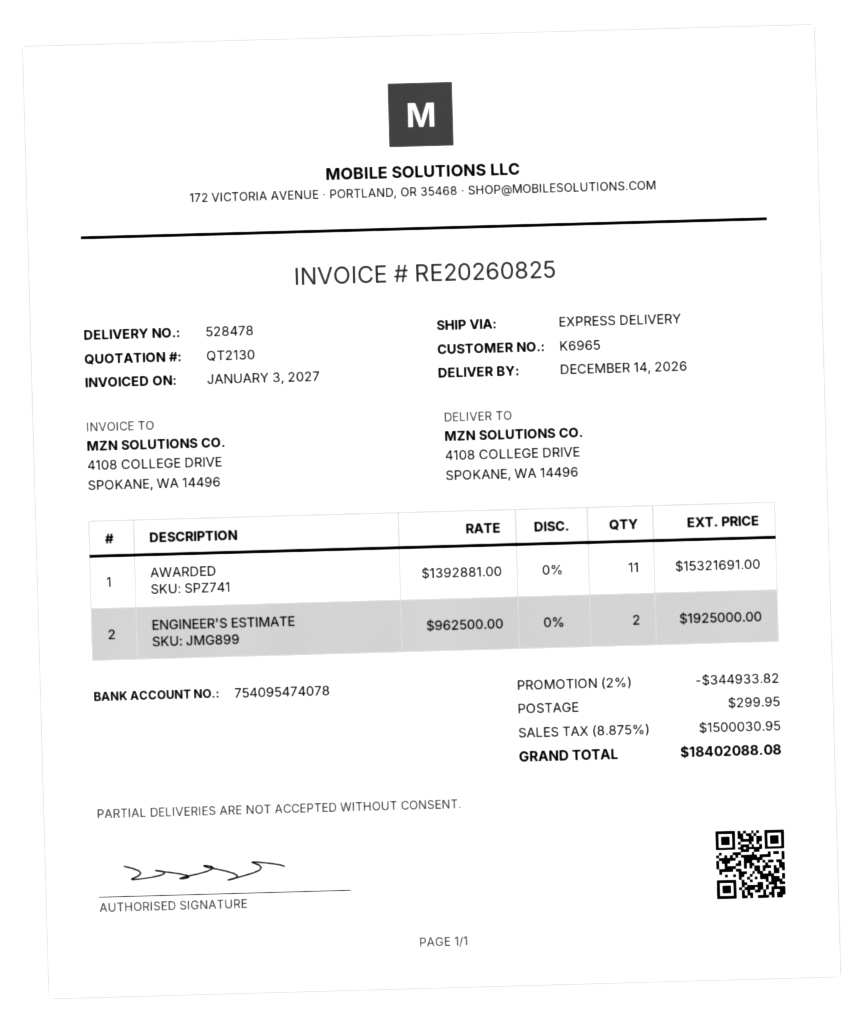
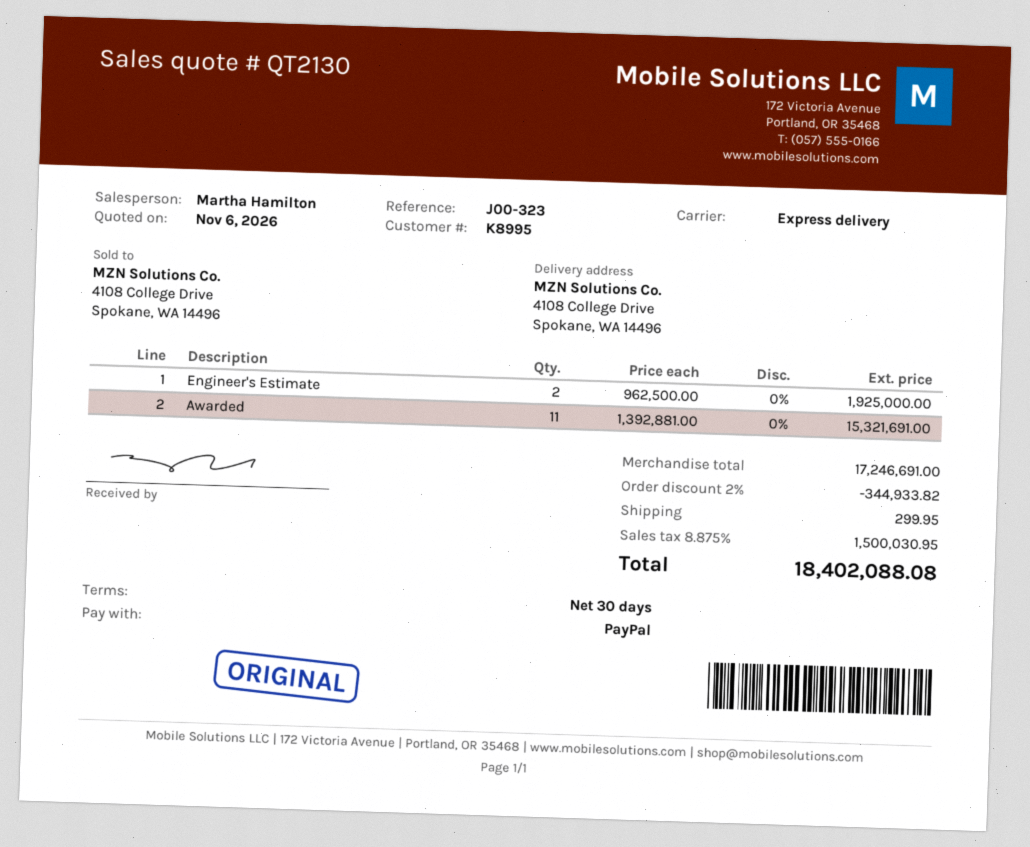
customer number: K6965 -> K8995

